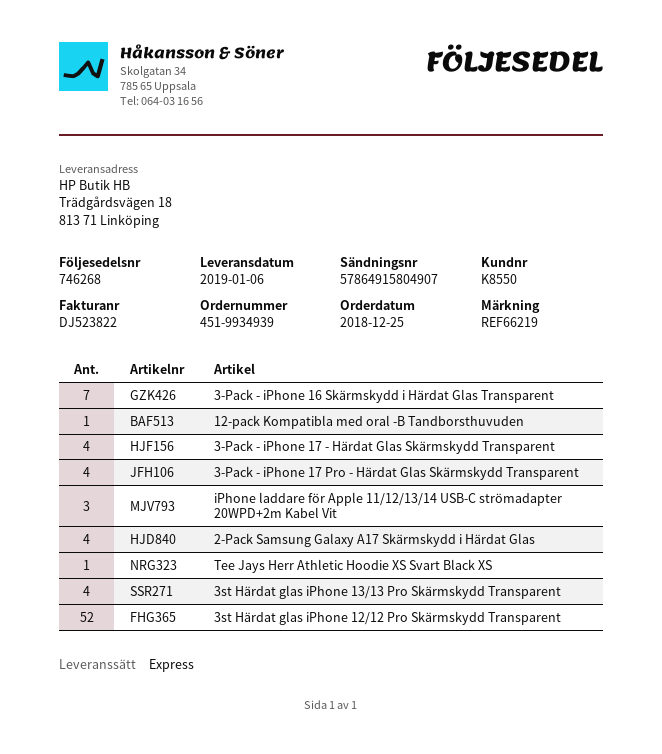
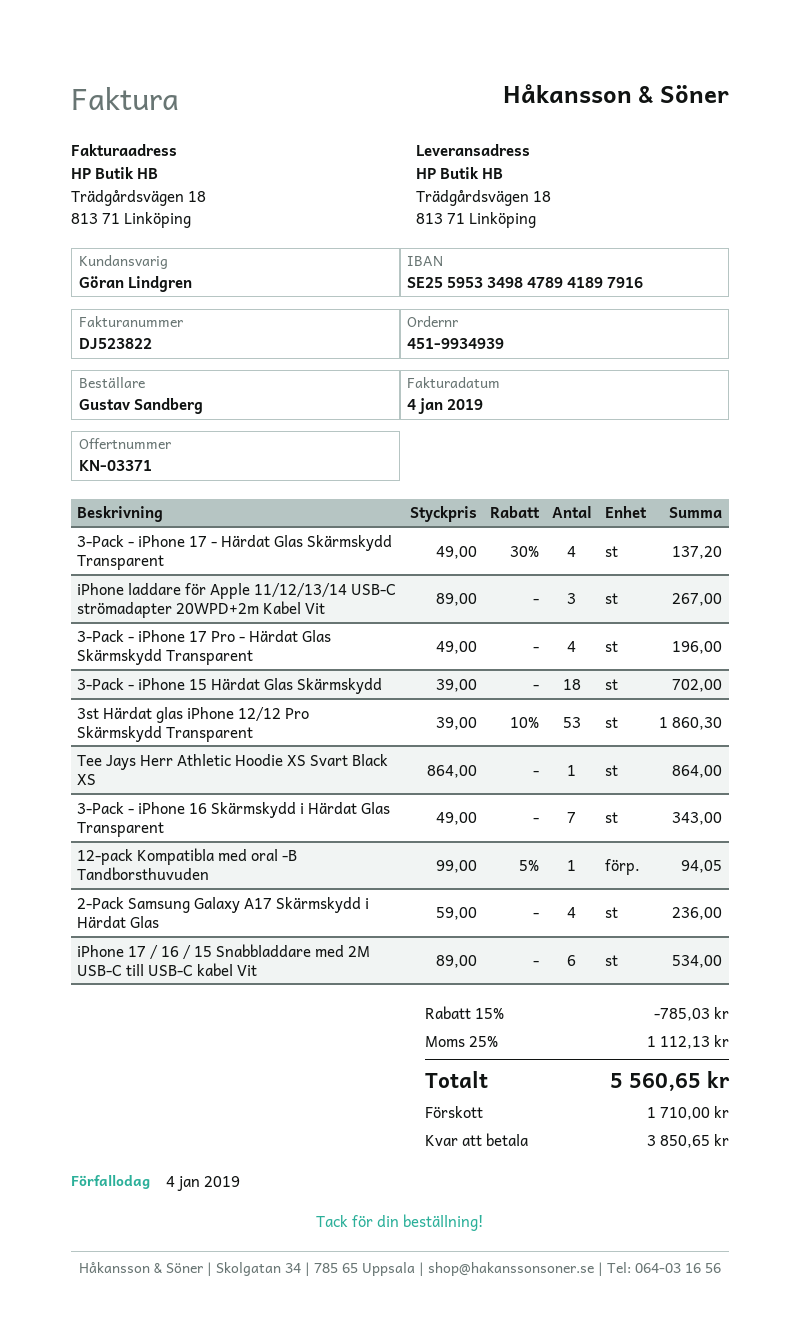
3st Härdat glas iPhone 13/13 Pro Skärmskydd Transparent: 4 -> none
3st Härdat glas iPhone 12/12 Pro Skärmskydd Transparent: 52 -> 53
3-Pack - iPhone 15 Härdat Glas Skärmskydd: none -> 18
iPhone 17 / 16 / 15 Snabbladdare med 2M USB-C till USB-C kabel Vit: none -> 6

